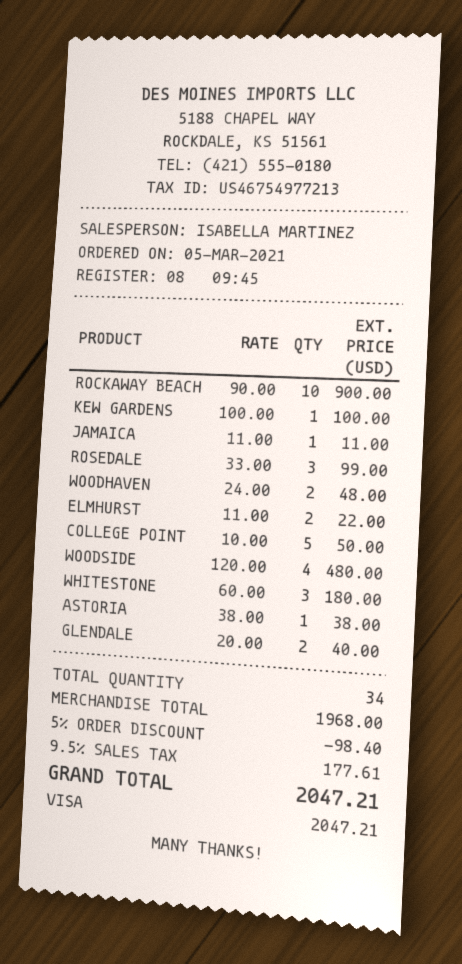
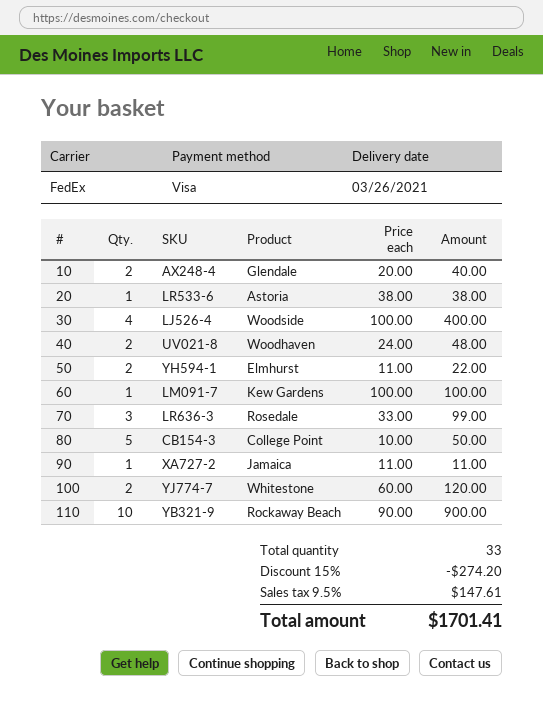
WOODSIDE: 4 x 120.00 = 480.00 -> 4 x 100.00 = 400.00
WHITESTONE: 3 x 60.00 = 180.00 -> 2 x 60.00 = 120.00
total quantity: 34 -> 33
discount: 5% = 98.40 -> 15% = 274.20
tax: 9.5% = 177.61 -> 9.5% = 147.61
total: 2047.21 -> 1701.41

